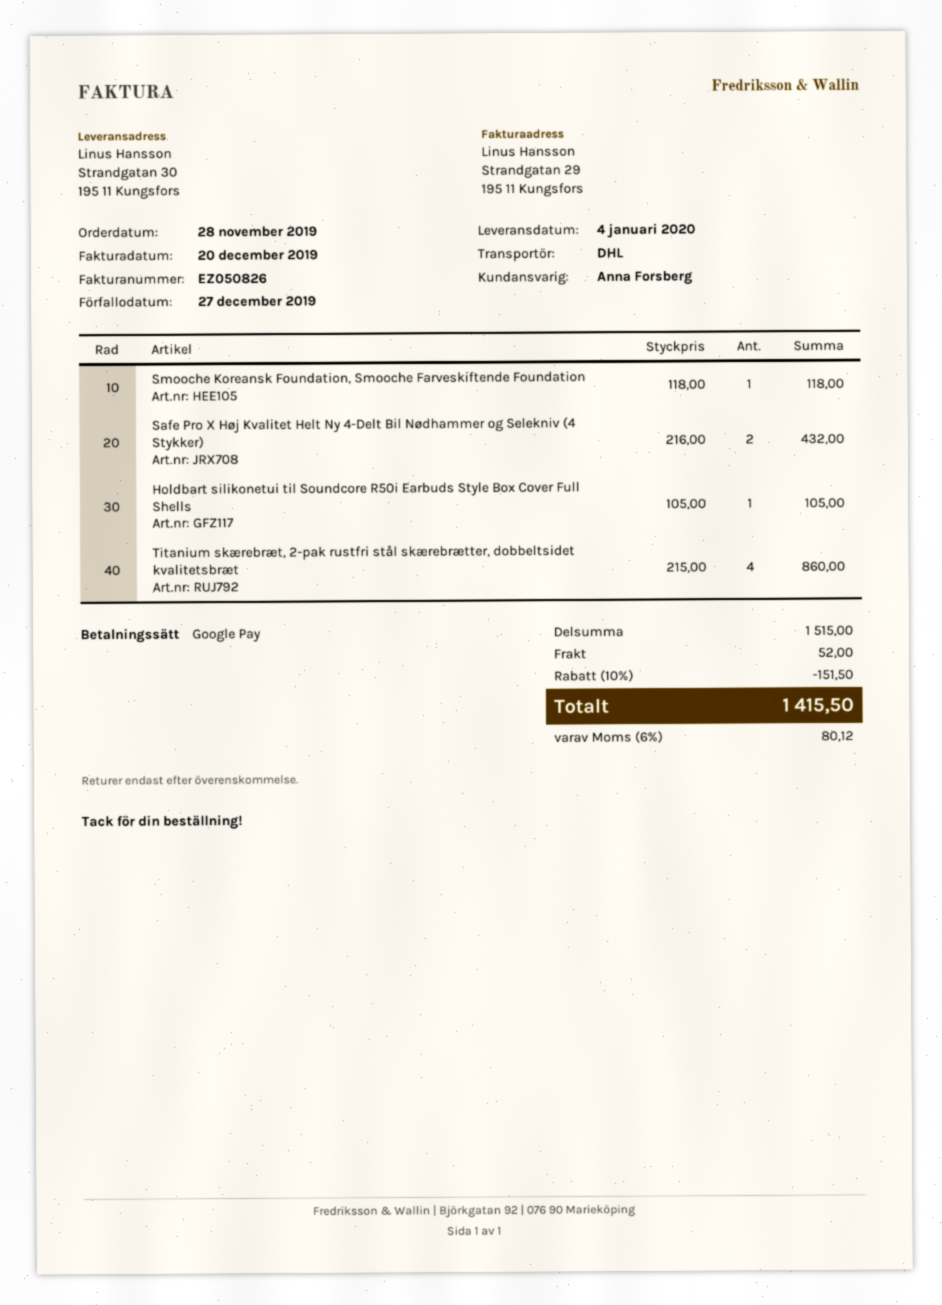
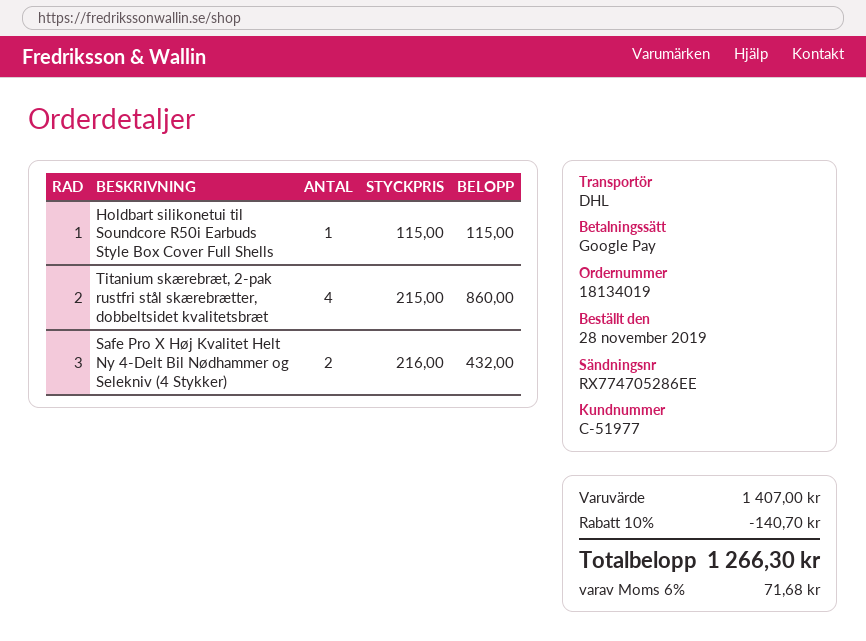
Smooche Koreansk Foundation, Smooche Farveskiftende Foundation: 1 x 118.00 = 118.00 -> none
Holdbart silikonetui til Soundcore R50i Earbuds Style Box Cover Full Shells: 1 x 105.00 = 105.00 -> 1 x 115.00 = 115.00
subtotal: 1515.00 -> 1407.00
discount: 10% = 151.50 -> 10% = 140.70
shipping: 52.00 -> none
tax: 6% = 80.12 -> 6% = 71.68
total: 1415.50 -> 1266.30

